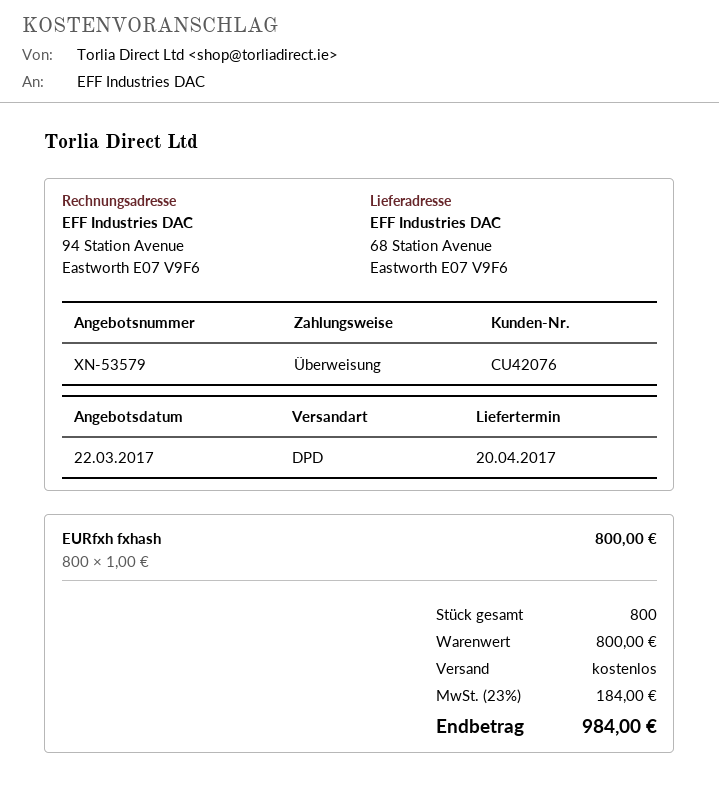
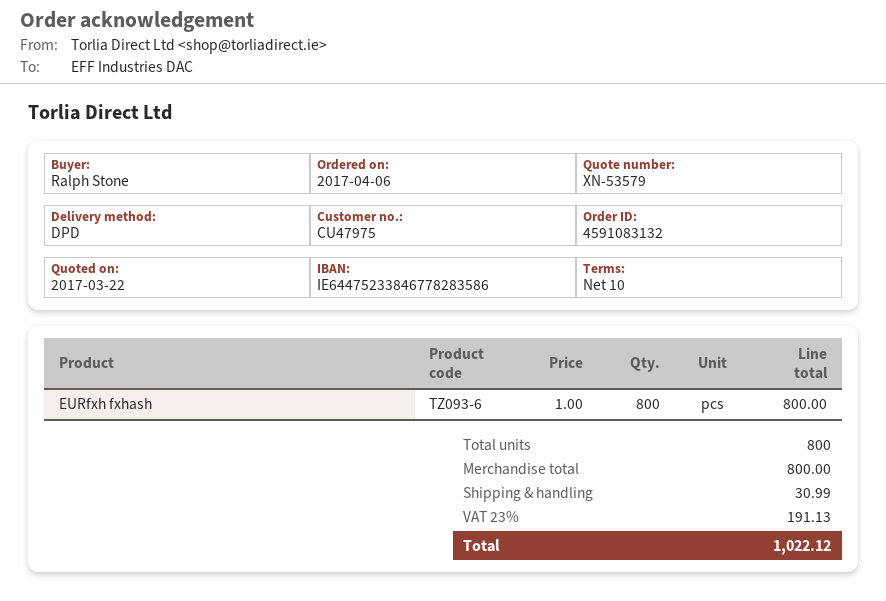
customer number: CU42076 -> CU47975
shipping: 0.00 -> 30.99
tax: 23% = 184.00 -> 23% = 191.13
total: 984.00 -> 1022.12

